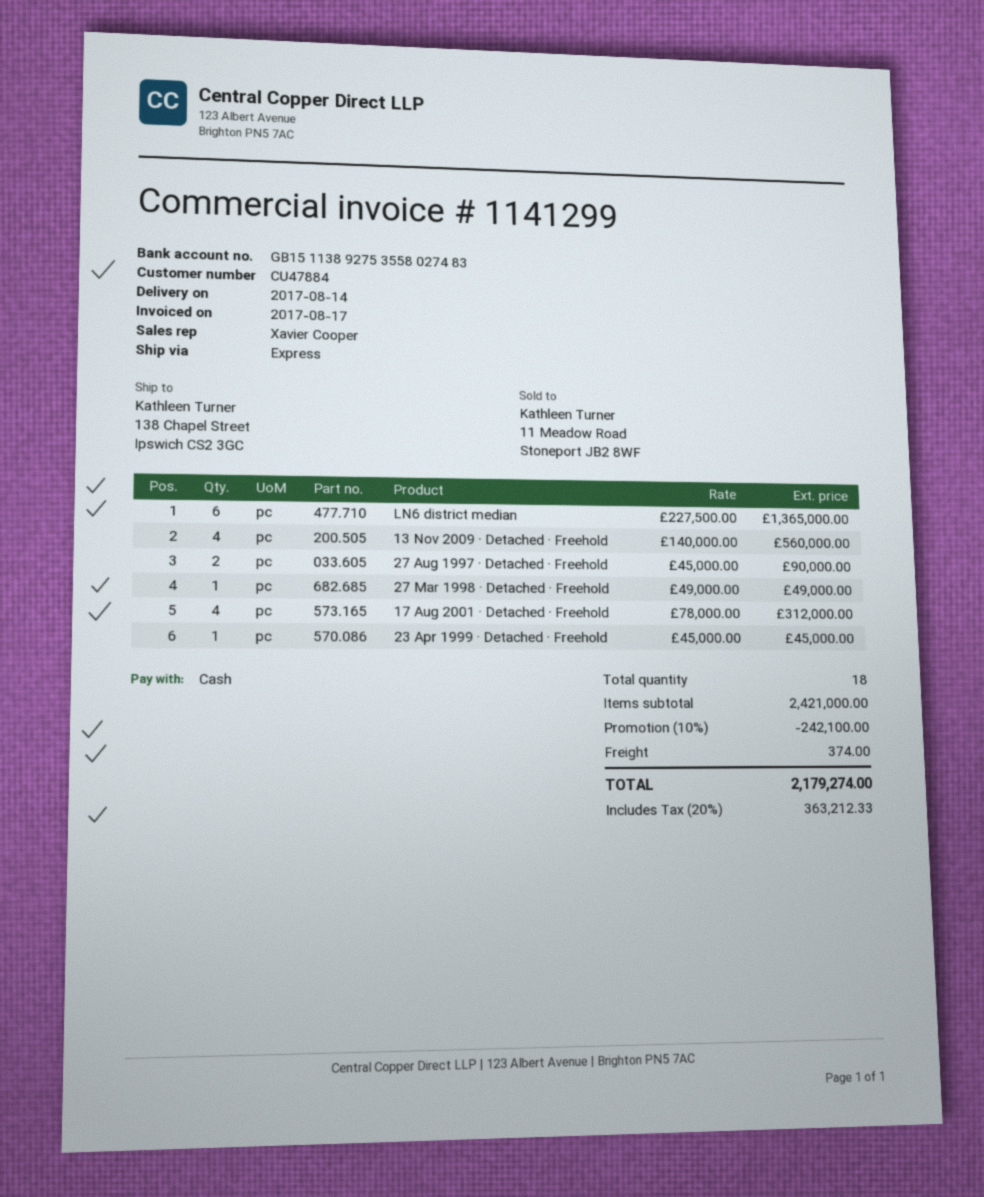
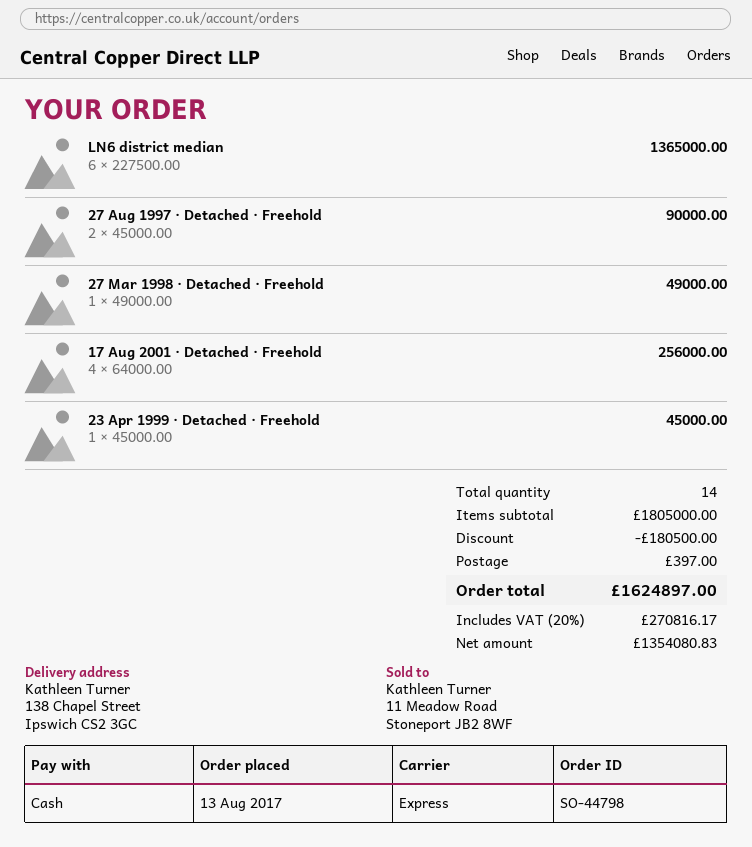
13 Nov 2009 · Detached · Freehold: 4 x 140000.00 = 560000.00 -> none
17 Aug 2001 · Detached · Freehold: 4 x 78000.00 = 312000.00 -> 4 x 64000.00 = 256000.00
total quantity: 18 -> 14
subtotal: 2421000.00 -> 1805000.00
discount: 242100.00 -> 180500.00
shipping: 374.00 -> 397.00
tax: 20% = 363212.33 -> 20% = 270816.17
total: 2179274.00 -> 1624897.00

